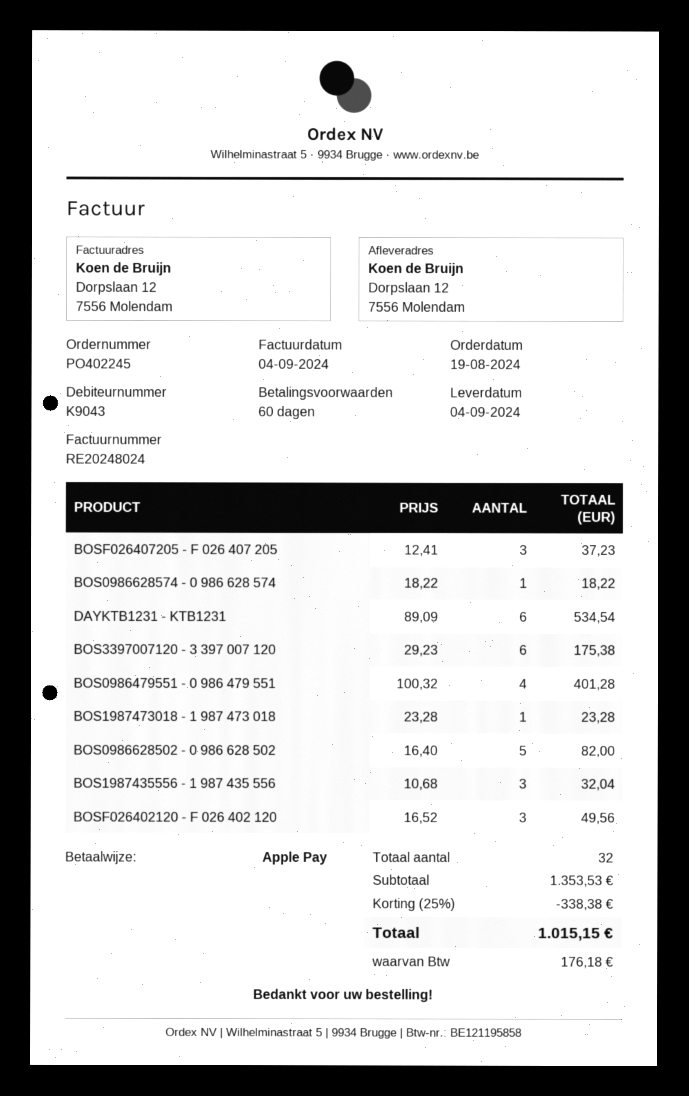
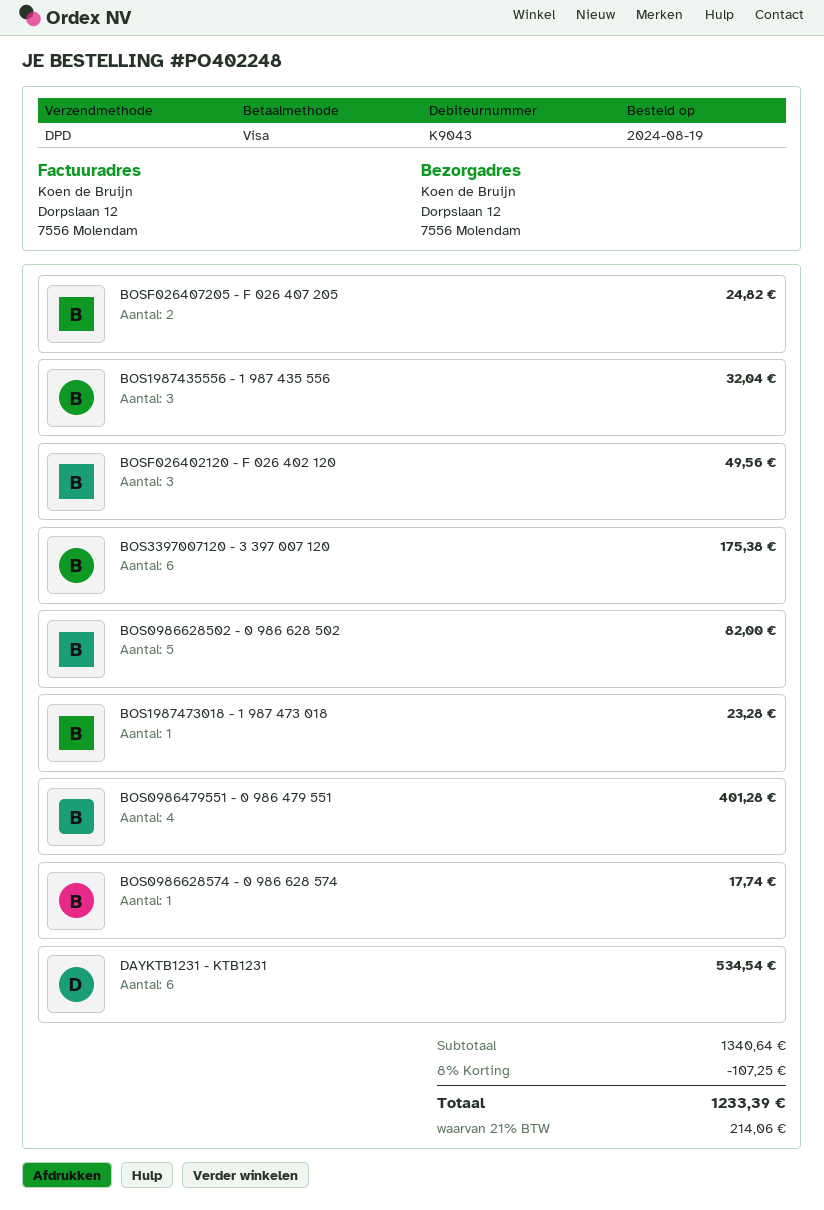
order number: PO402245 -> PO402248
payment method: Apple Pay -> Visa
BOSF026407205 - F 026 407 205: 3 for 37.23 -> 2 for 24.82
BOS0986628574 - 0 986 628 574: 1 for 18.22 -> 1 for 17.74
subtotal: 1353.53 -> 1340.64
discount: 25% = 338.38 -> 8% = 107.25
tax: 176.18 -> 214.06
total: 1015.15 -> 1233.39

